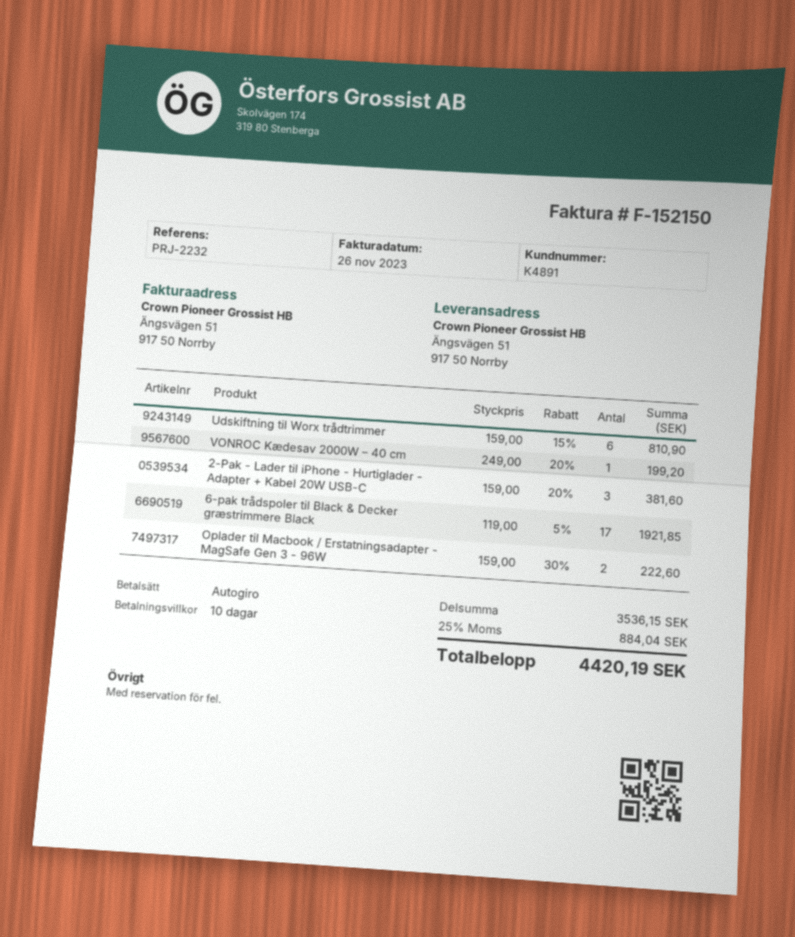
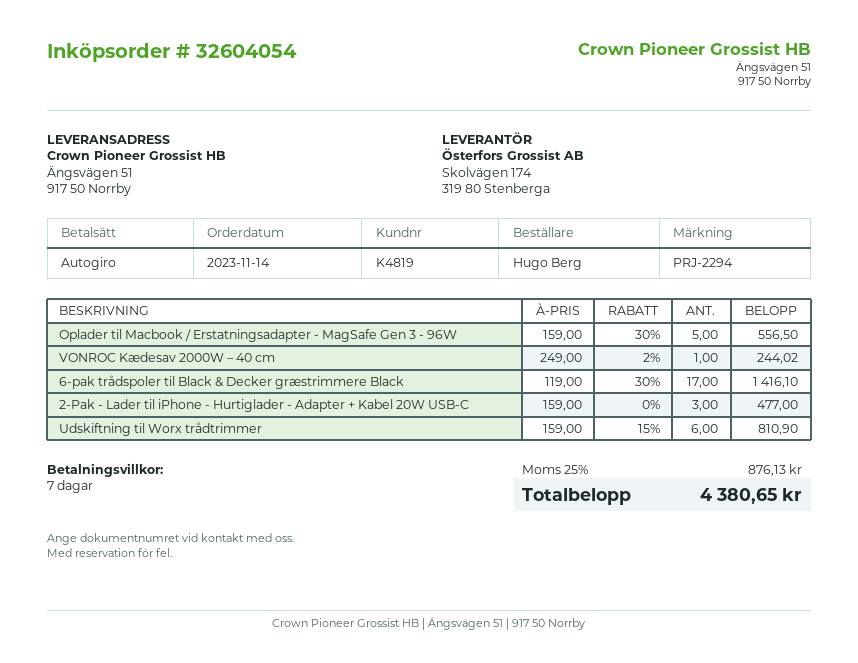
payment terms: 10 days -> 7 days
customer number: K4891 -> K4819
reference: PRJ-2232 -> PRJ-2294
VONROC Kædesav 2000W – 40 cm: 1 x 249.00 - 20% = 199.20 -> 1 x 249.00 - 2% = 244.02
2-Pak - Lader til iPhone - Hurtiglader - Adapter + Kabel 20W USB-C: 3 x 159.00 - 20% = 381.60 -> 3 x 159.00 = 477.00
6-pak trådspoler til Black & Decker græstrimmere Black: 17 x 119.00 - 5% = 1921.85 -> 17 x 119.00 - 30% = 1416.10
Oplader til Macbook / Erstatningsadapter - MagSafe Gen 3 - 96W: 2 x 159.00 - 30% = 222.60 -> 5 x 159.00 - 30% = 556.50
tax: 25% = 884.04 -> 25% = 876.13
total: 4420.19 -> 4380.65

